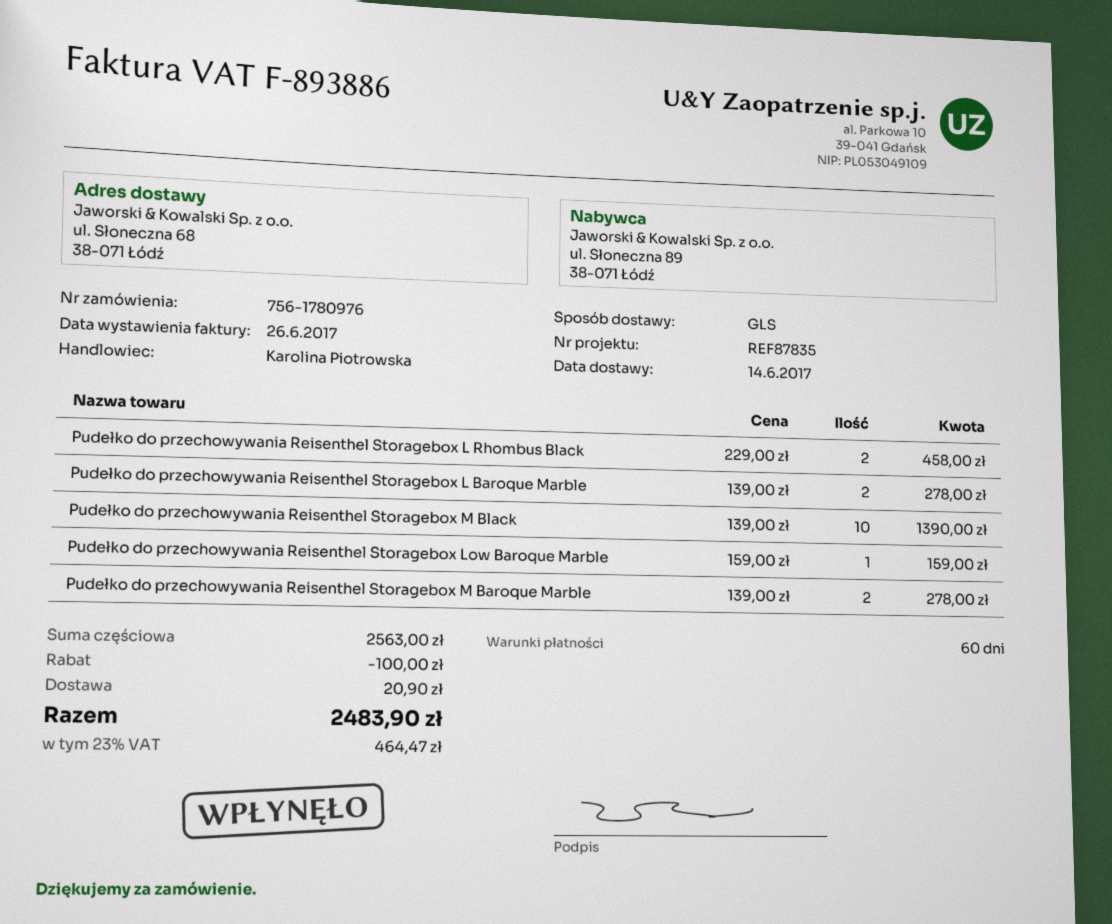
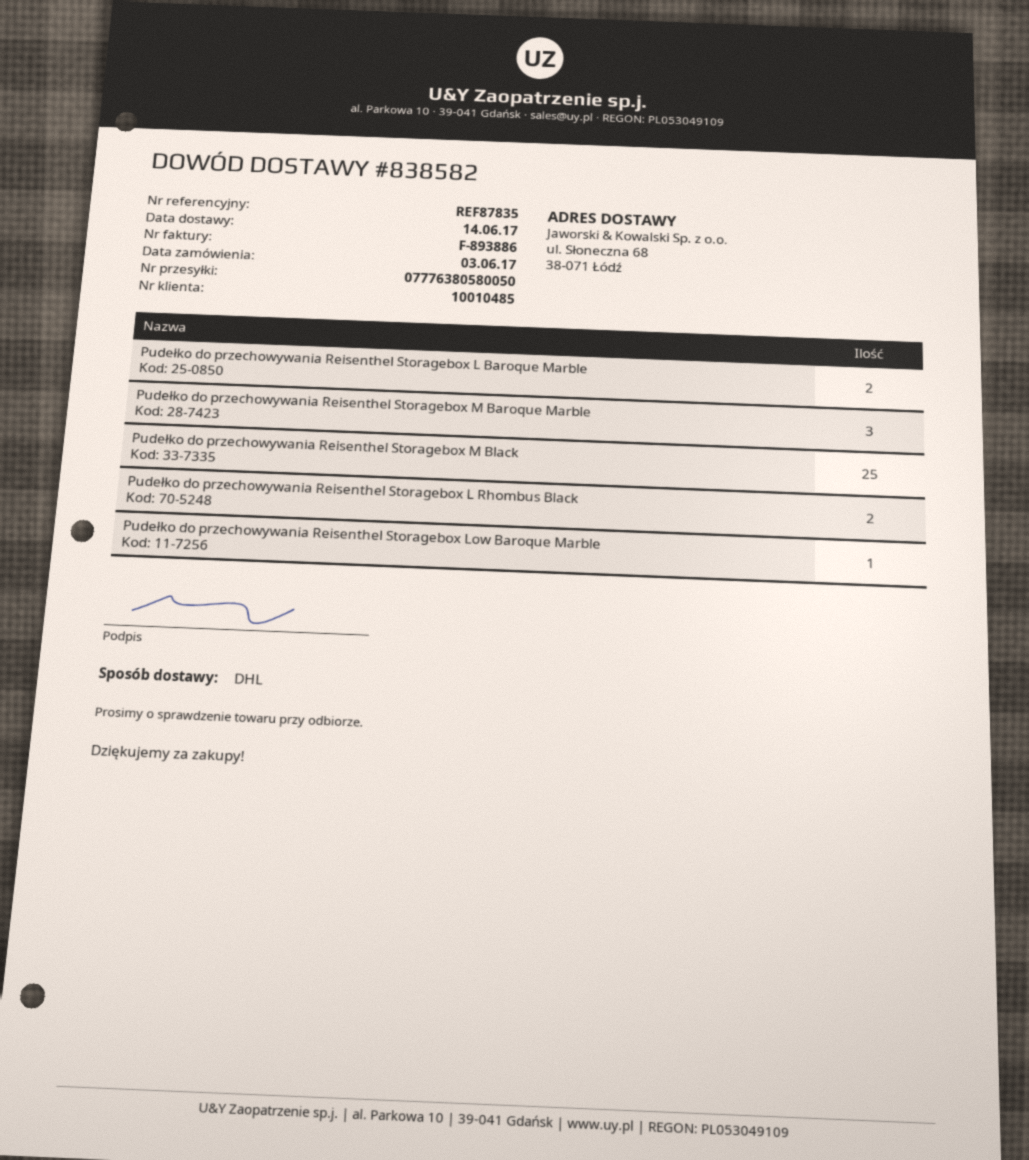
shipping method: GLS -> DHL
Pudełko do przechowywania Reisenthel Storagebox M Black: 10 -> 25
Pudełko do przechowywania Reisenthel Storagebox M Baroque Marble: 2 -> 3

